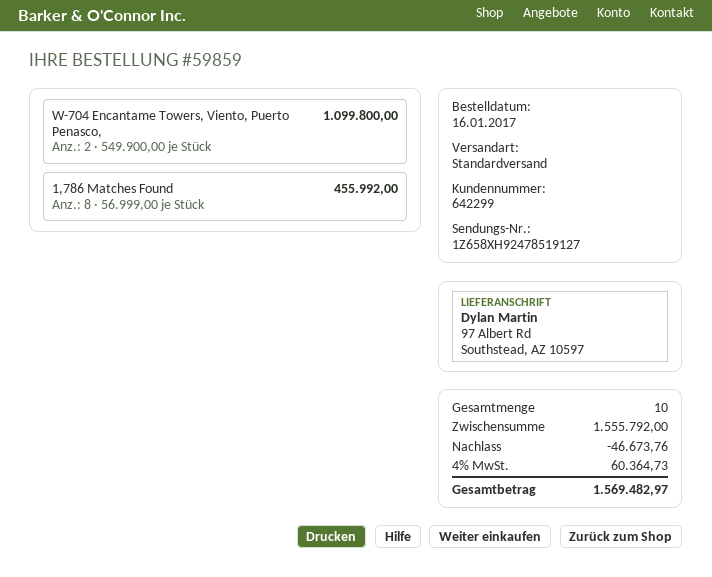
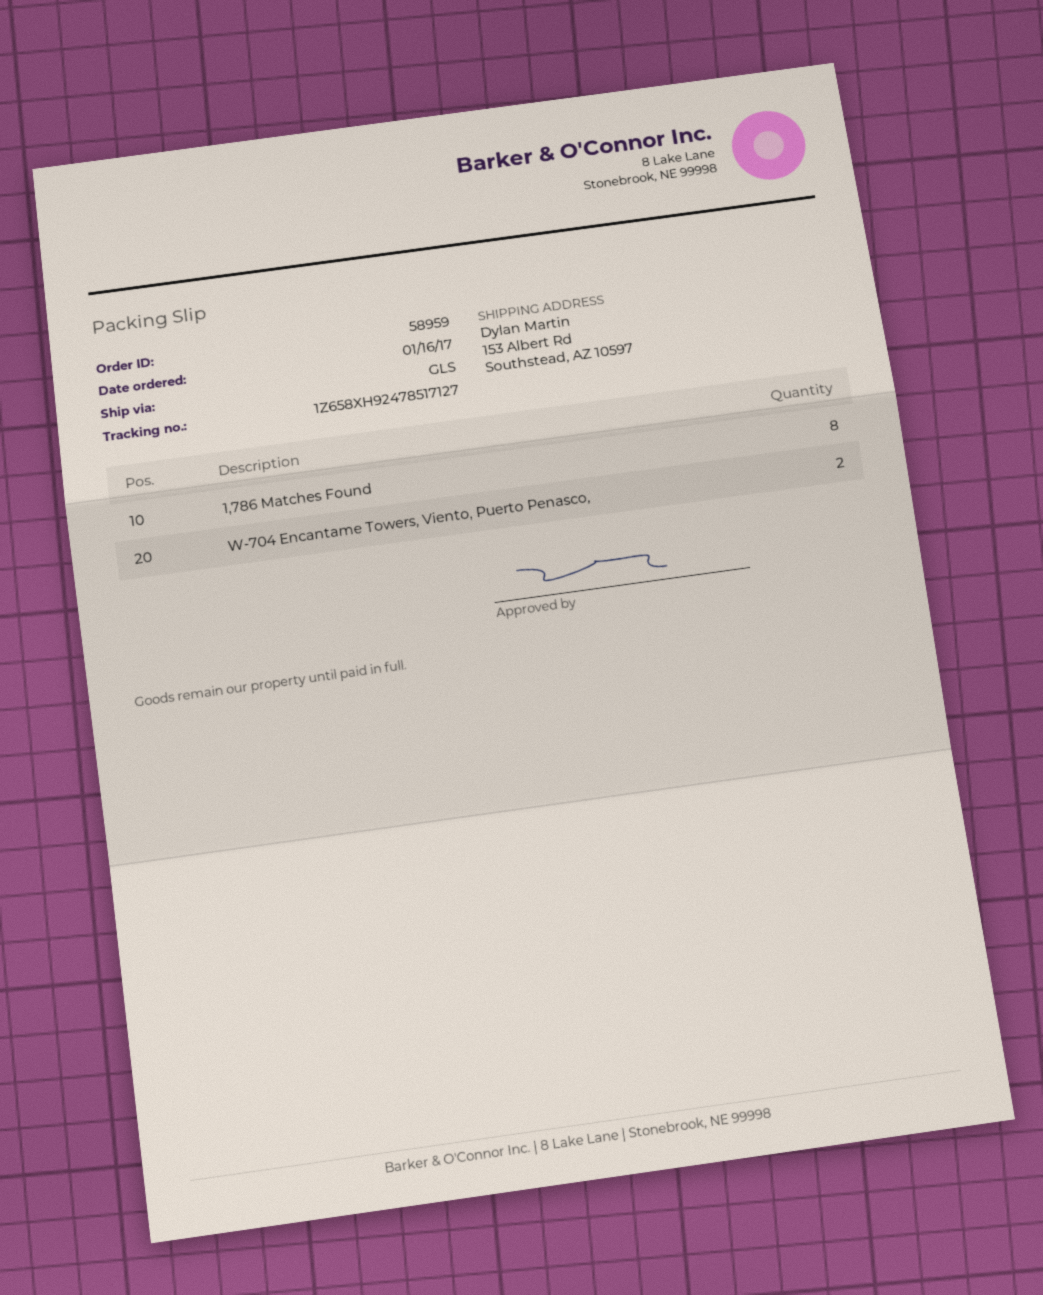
order number: 59859 -> 58959
shipping method: standard -> GLS
tracking number: 1Z658XH92478519127 -> 1Z658XH92478517127
ship to: 97 Albert Rd, Southstead, AZ 10597 -> 153 Albert Rd, Southstead, AZ 10597

